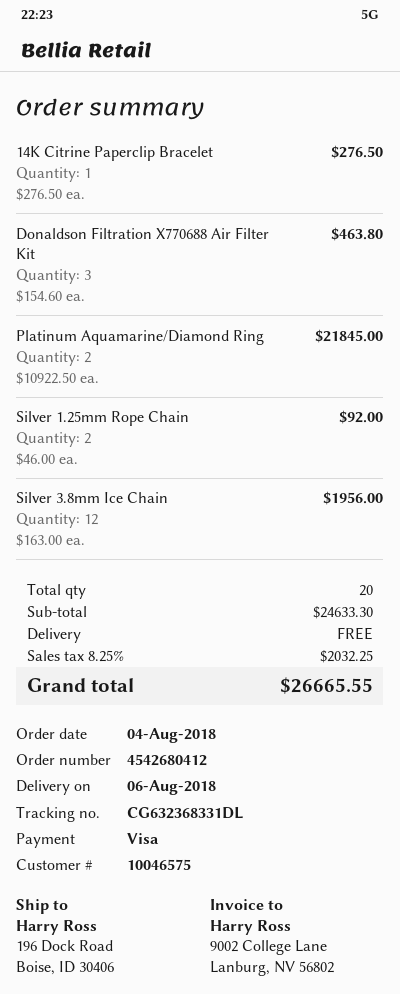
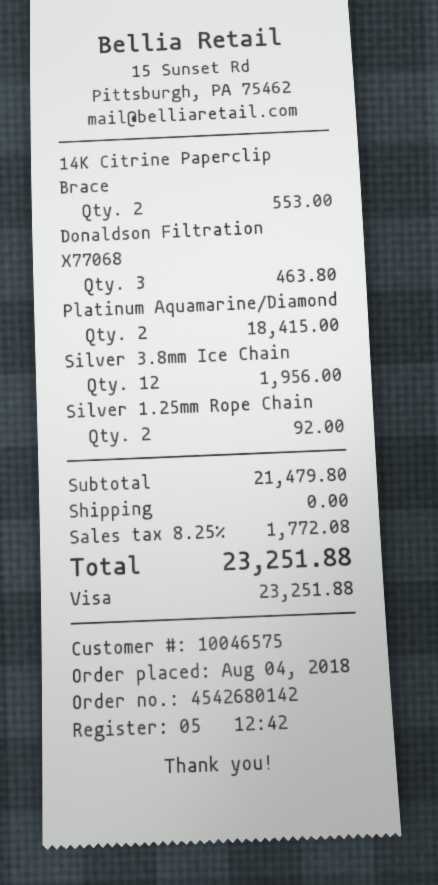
order number: 4542680412 -> 4542680142
14K Citrine Paperclip Bracelet: 1 for 276.50 -> 2 for 553.00
Platinum Aquamarine/Diamond Ring: 2 for 21845.00 -> 2 for 18415.00
subtotal: 24633.30 -> 21479.80
tax: 8.25% = 2032.25 -> 8.25% = 1772.08
total: 26665.55 -> 23251.88

